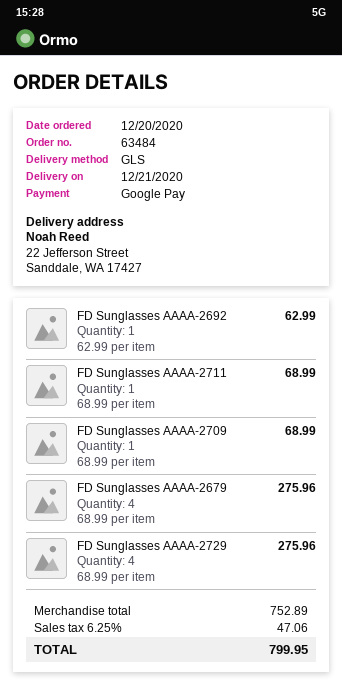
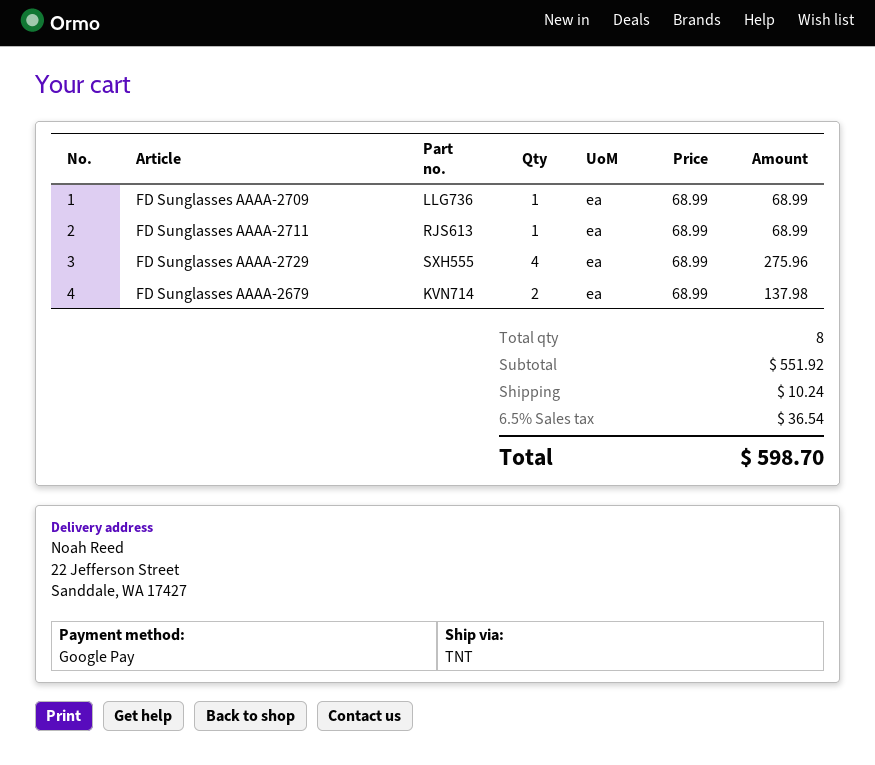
shipping method: GLS -> TNT
FD Sunglasses AAAA-2692: 1 x 62.99 = 62.99 -> none
FD Sunglasses AAAA-2679: 4 x 68.99 = 275.96 -> 2 x 68.99 = 137.98
subtotal: 752.89 -> 551.92
shipping: none -> 10.24
tax: 6.25% = 47.06 -> 6.5% = 36.54
total: 799.95 -> 598.70

